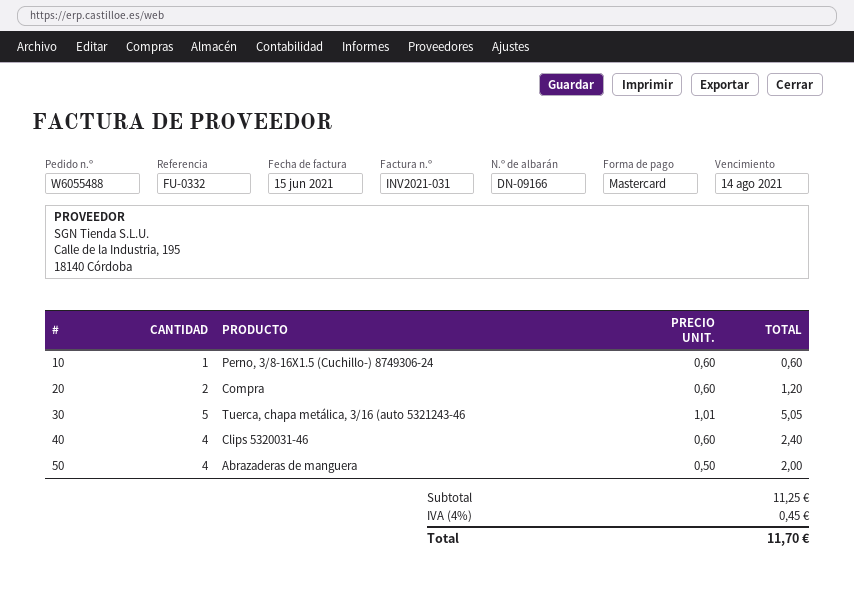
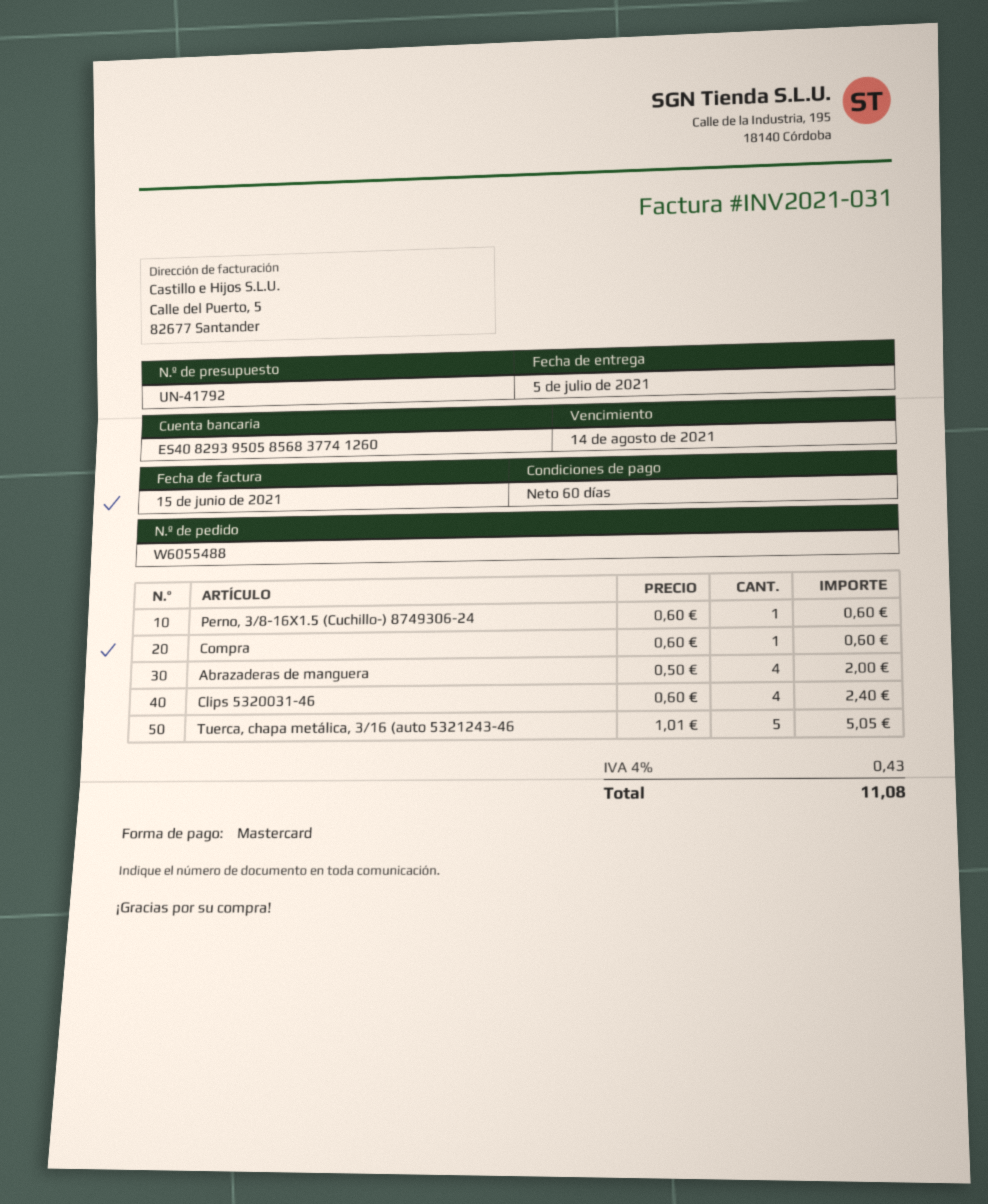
Compra: 2 x 0.60 = 1.20 -> 1 x 0.60 = 0.60
tax: 4% = 0.45 -> 4% = 0.43
total: 11.70 -> 11.08

